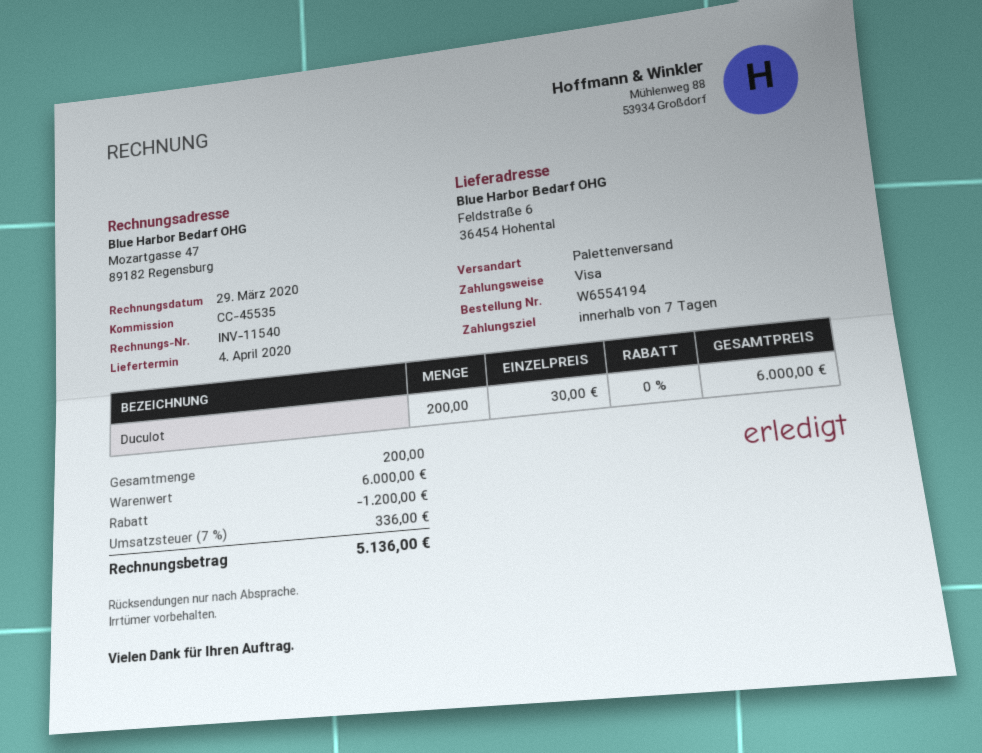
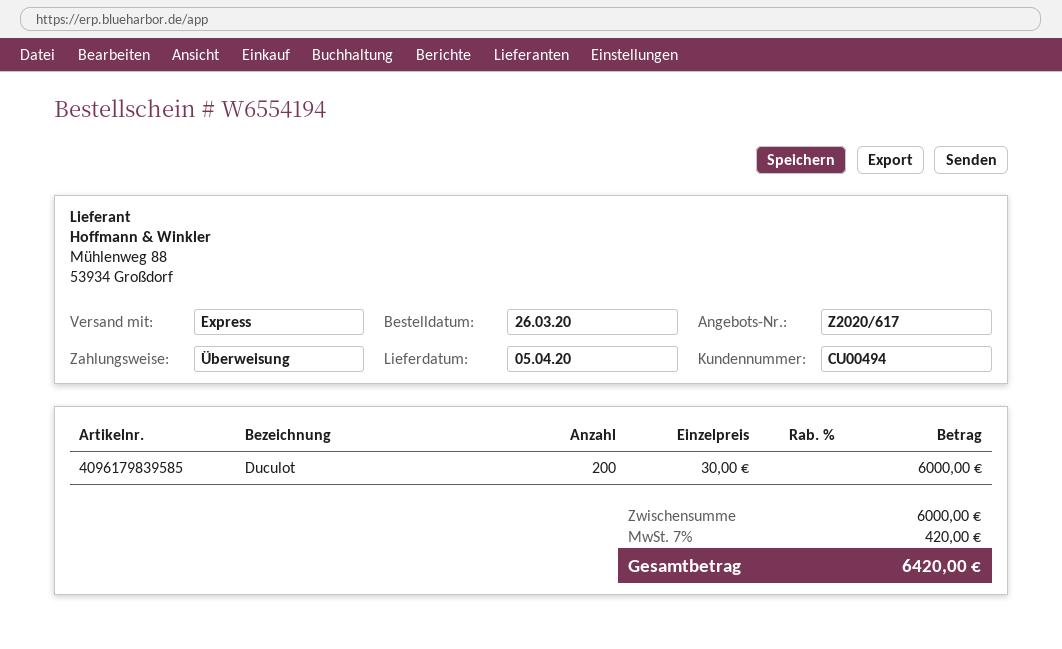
delivery date: 2020-04-04 -> 2020-04-05
payment method: Visa -> bank transfer
shipping method: pallet freight -> express
discount: 1200.00 -> none
tax: 7% = 336.00 -> 7% = 420.00
total: 5136.00 -> 6420.00

